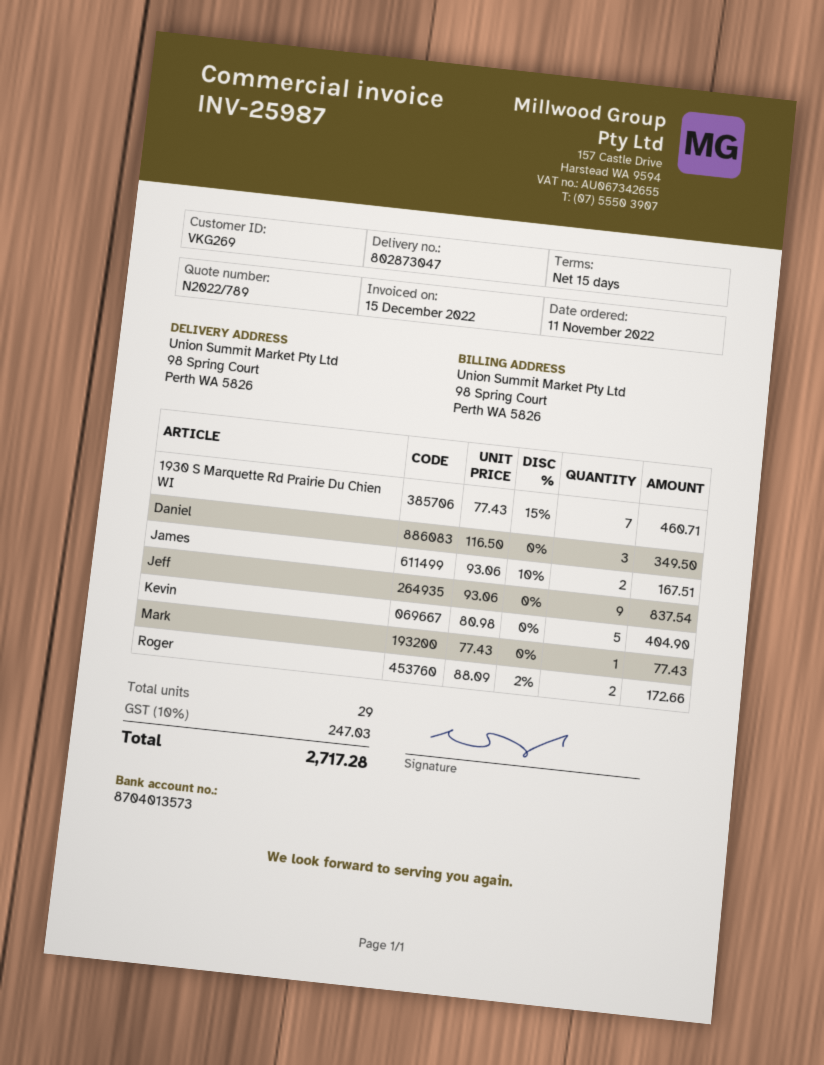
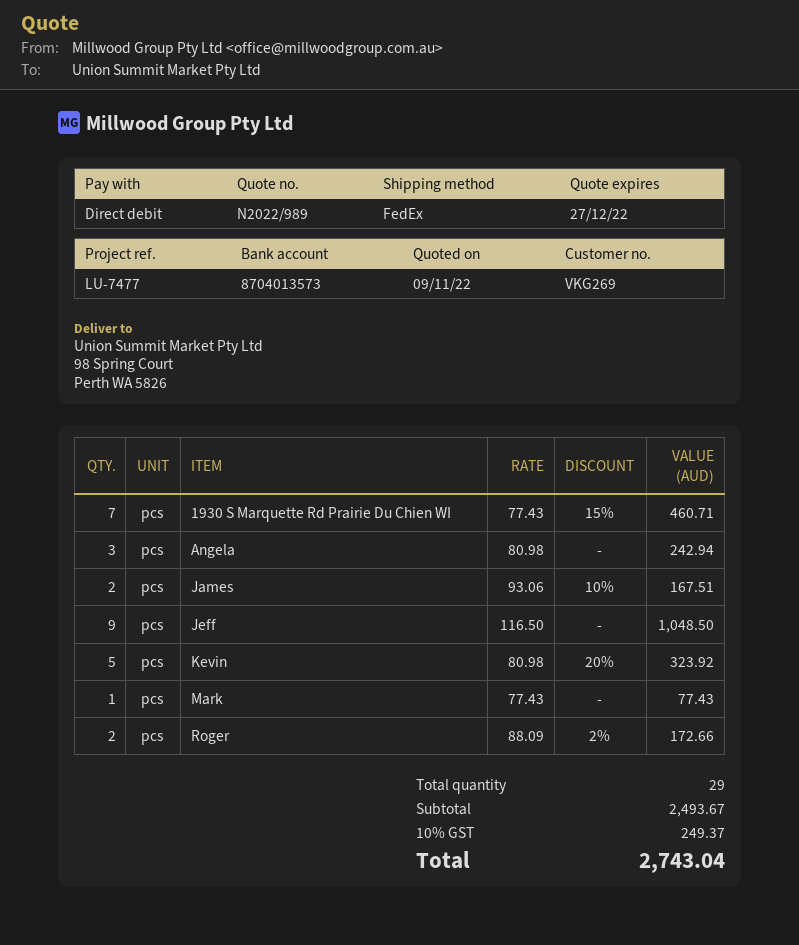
quote number: N2022/789 -> N2022/989
Daniel: 3 x 116.50 = 349.50 -> none
Jeff: 9 x 93.06 = 837.54 -> 9 x 116.50 = 1048.50
Kevin: 5 x 80.98 = 404.90 -> 5 x 80.98 - 20% = 323.92
Angela: none -> 3 x 80.98 = 242.94
tax: 10% = 247.03 -> 10% = 249.37
total: 2717.28 -> 2743.04

